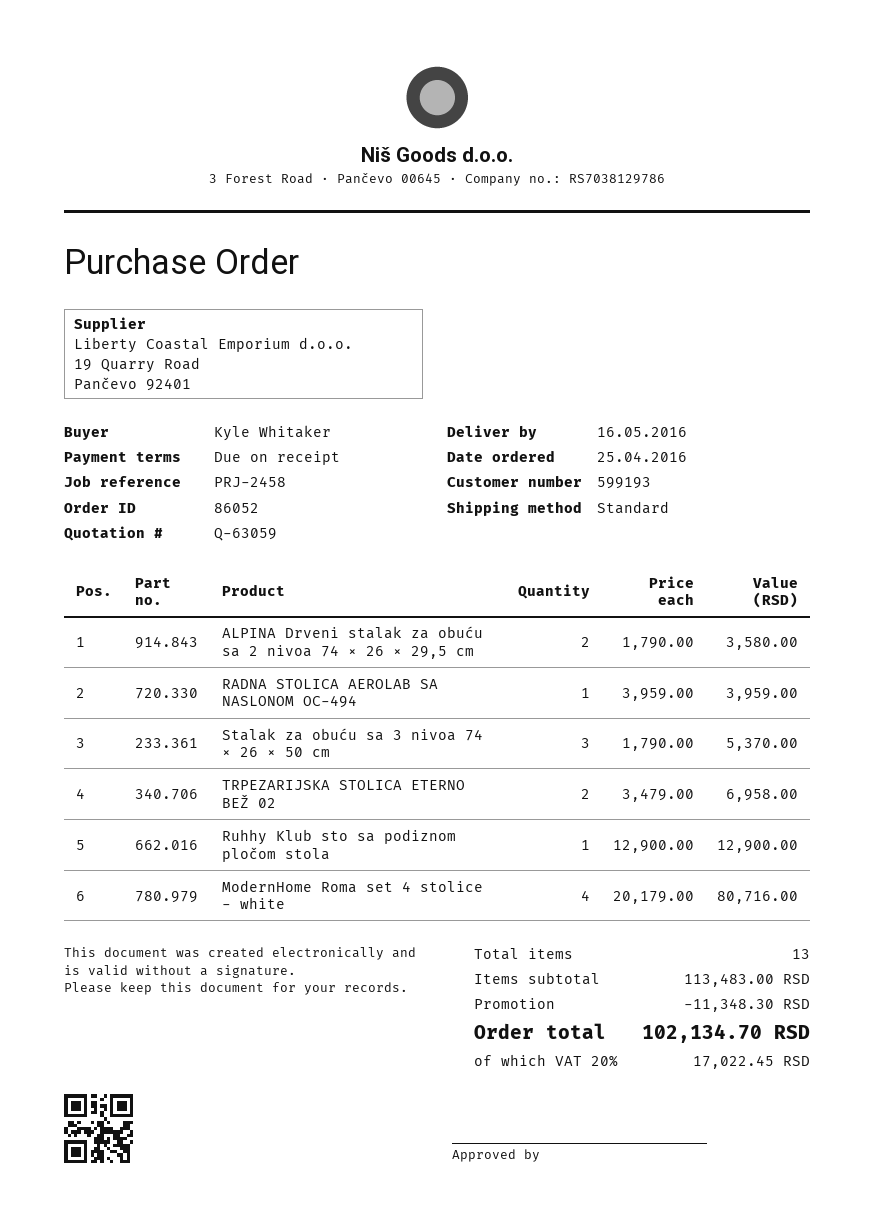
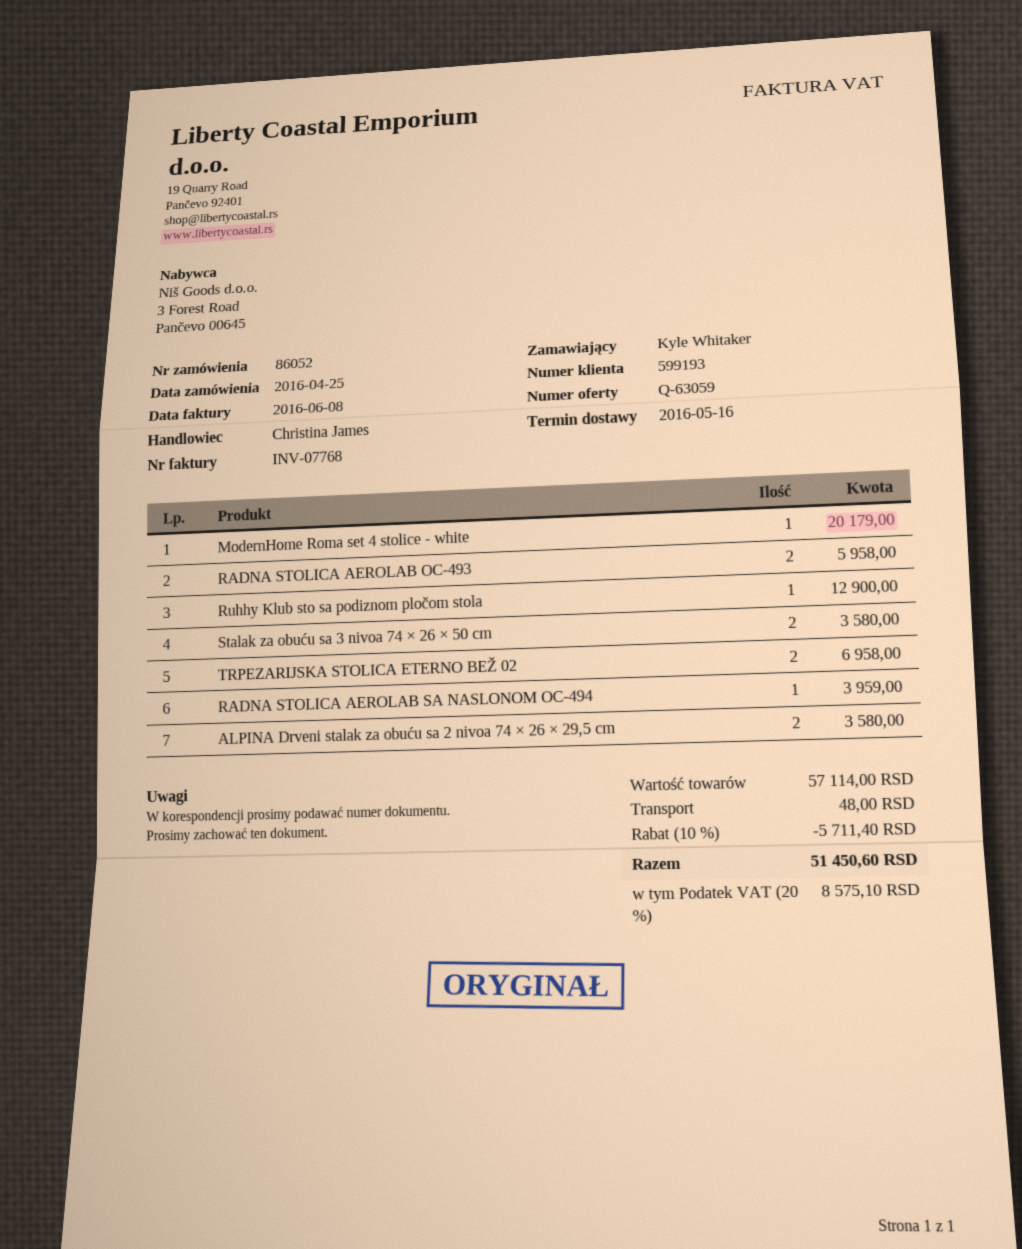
Stalak za obuću sa 3 nivoa 74 × 26 × 50 cm: 3 for 5370.00 -> 2 for 3580.00
ModernHome Roma set 4 stolice - white: 4 for 80716.00 -> 1 for 20179.00
RADNA STOLICA AEROLAB OC-493: none -> 2 for 5958.00
subtotal: 113483.00 -> 57114.00
discount: 11348.30 -> 5711.40
shipping: none -> 48.00
tax: 20% = 17022.45 -> 20% = 8575.10
total: 102134.70 -> 51450.60

